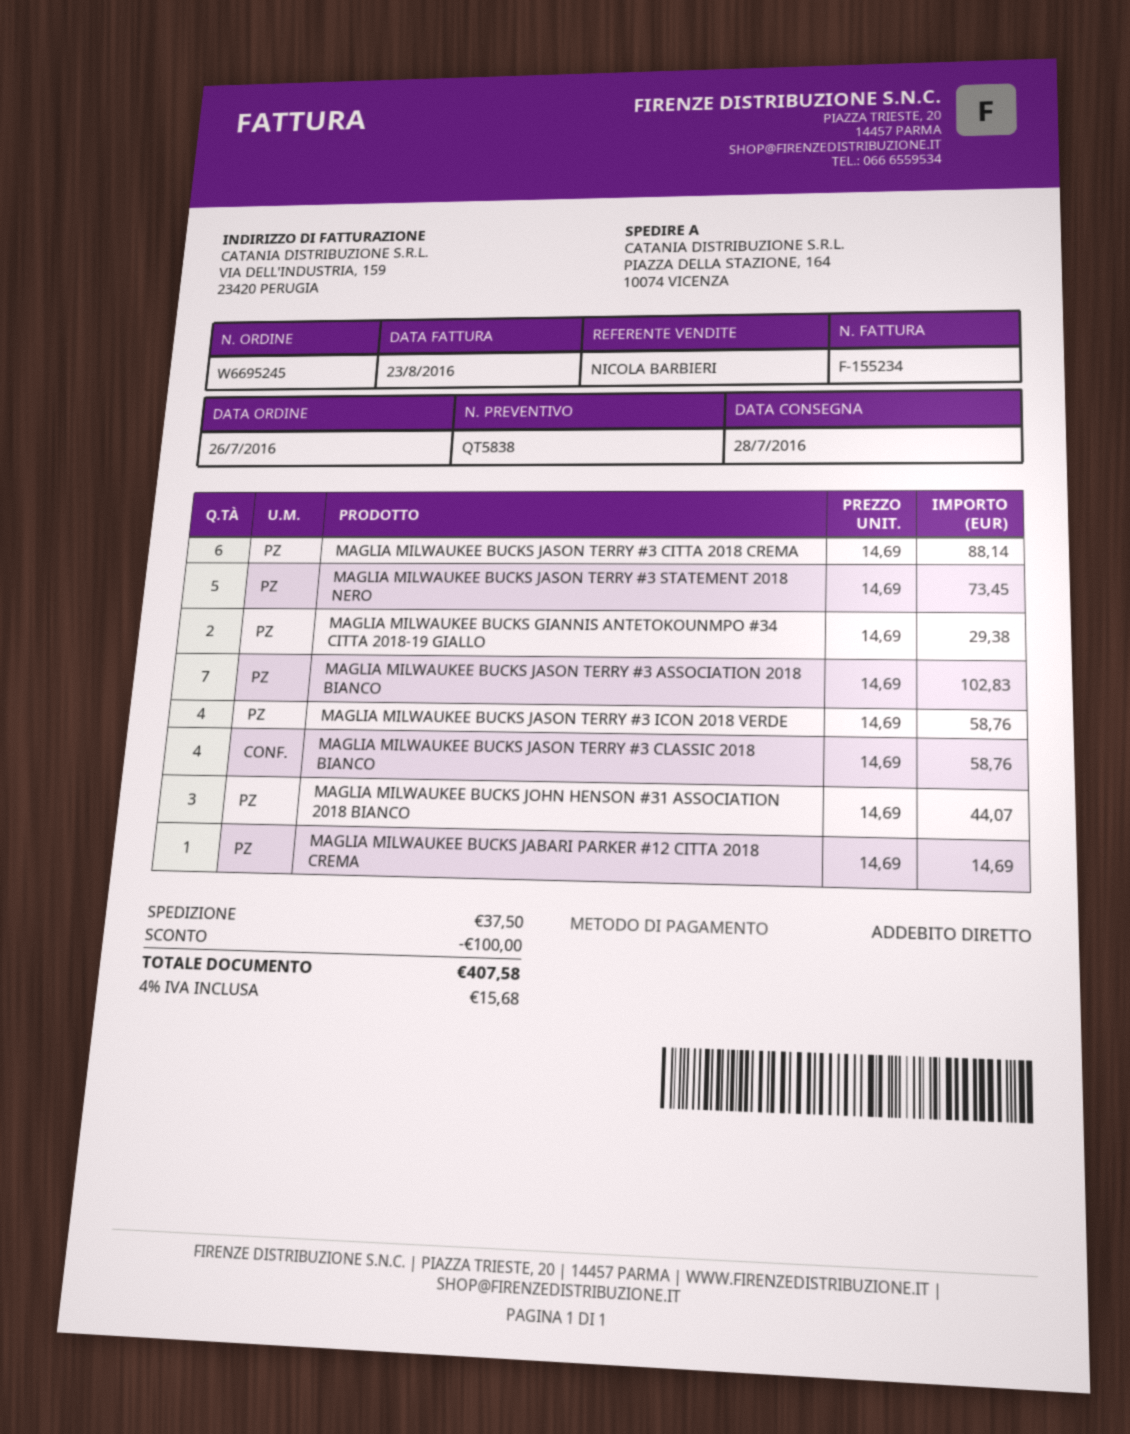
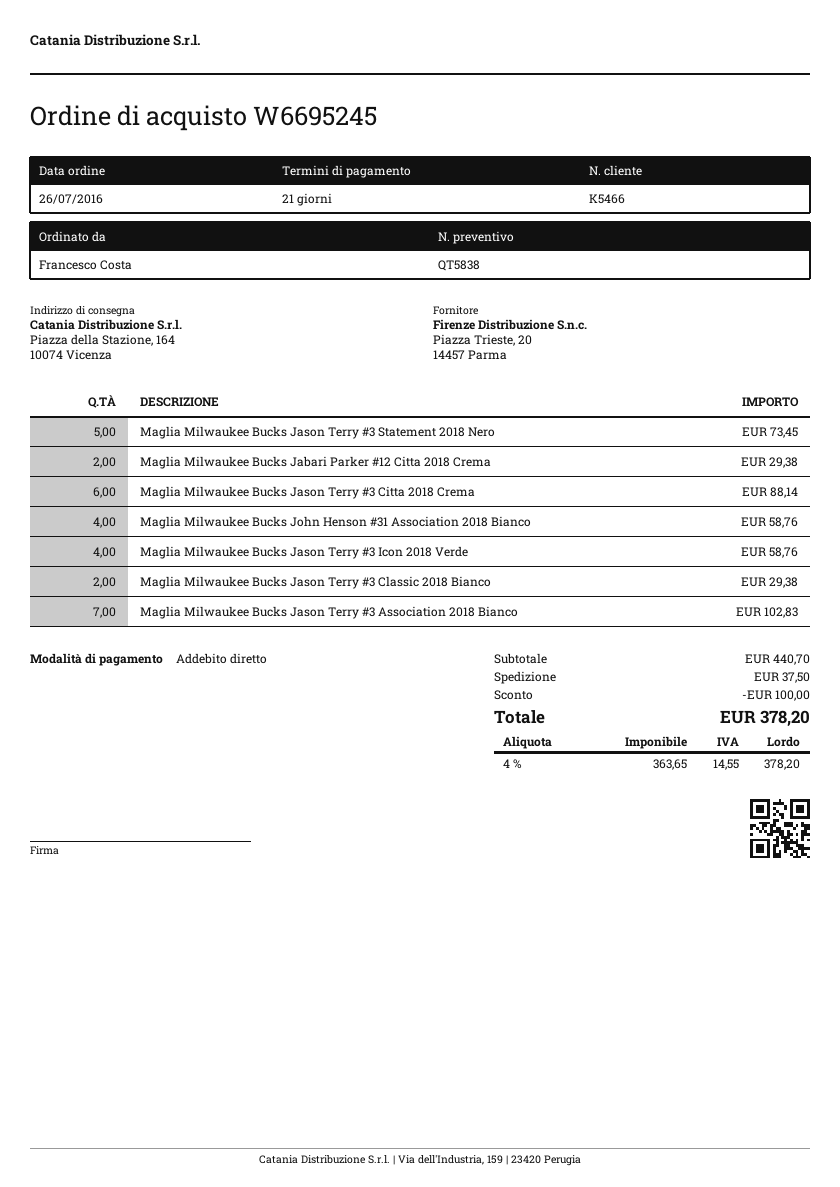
MAGLIA MILWAUKEE BUCKS GIANNIS ANTETOKOUNMPO #34 CITTA 2018-19 GIALLO: 2 for 29.38 -> none
MAGLIA MILWAUKEE BUCKS JASON TERRY #3 CLASSIC 2018 BIANCO: 4 for 58.76 -> 2 for 29.38
MAGLIA MILWAUKEE BUCKS JOHN HENSON #31 ASSOCIATION 2018 BIANCO: 3 for 44.07 -> 4 for 58.76
MAGLIA MILWAUKEE BUCKS JABARI PARKER #12 CITTA 2018 CREMA: 1 for 14.69 -> 2 for 29.38
tax: 4% = 15.68 -> 4% = 14.55
total: 407.58 -> 378.20

